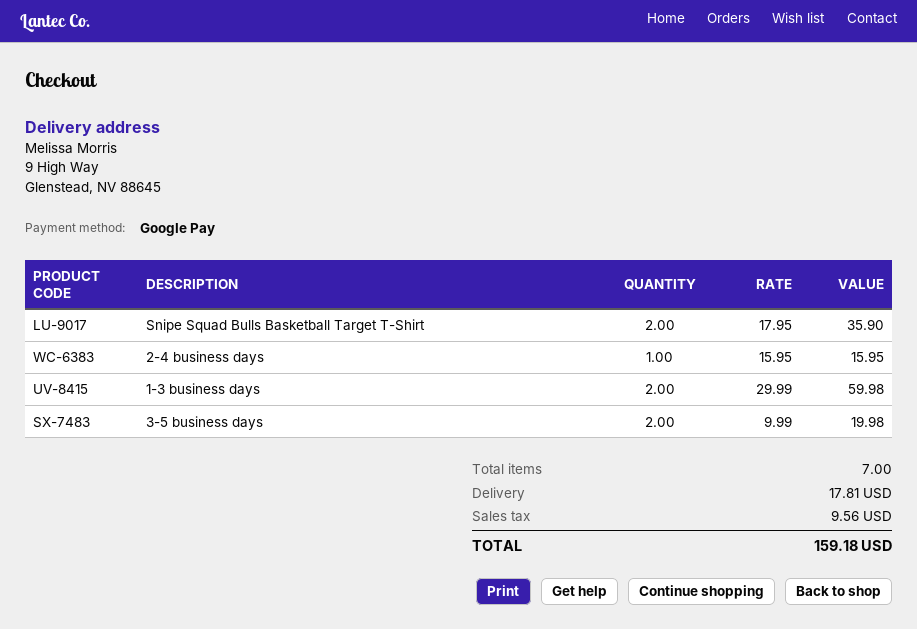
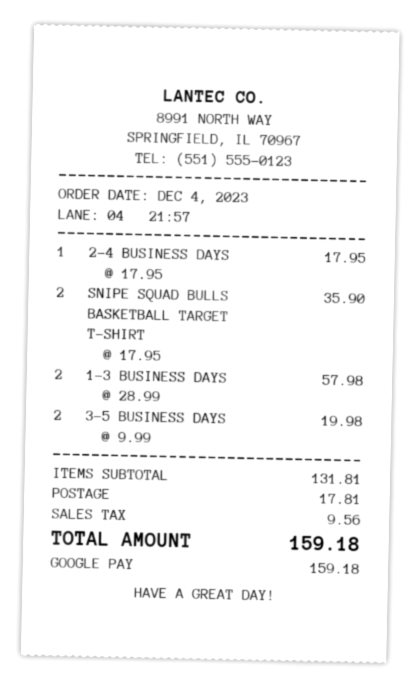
2-4 business days: 1 x 15.95 = 15.95 -> 1 x 17.95 = 17.95
1-3 business days: 2 x 29.99 = 59.98 -> 2 x 28.99 = 57.98

